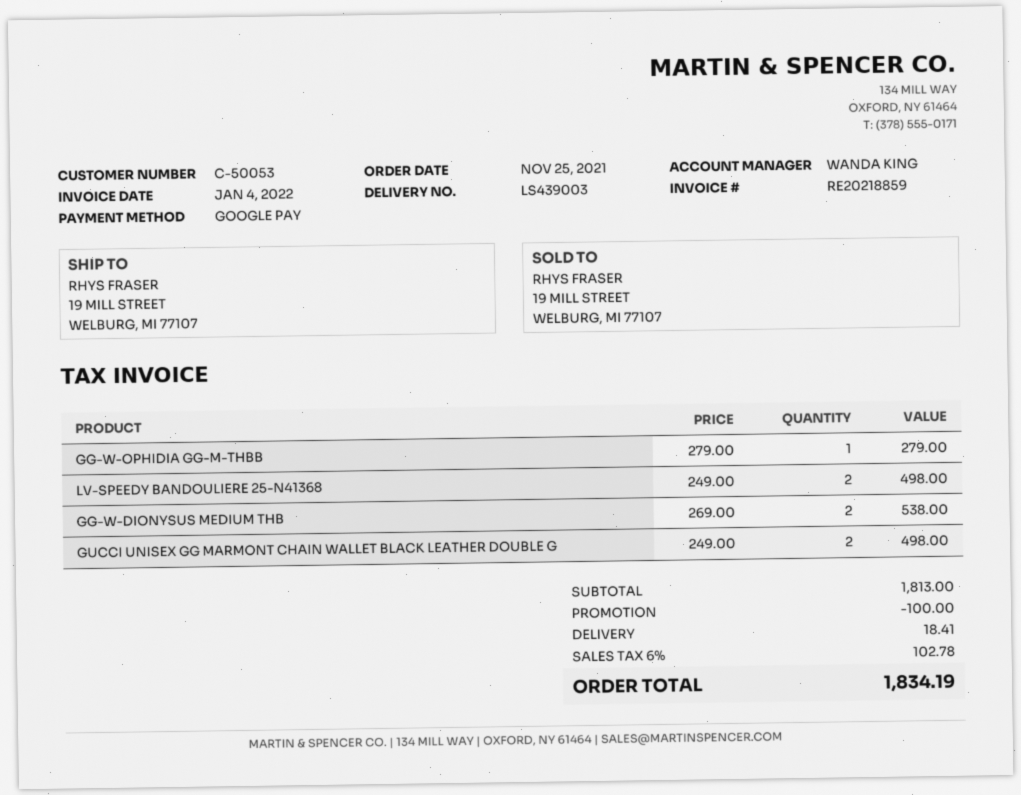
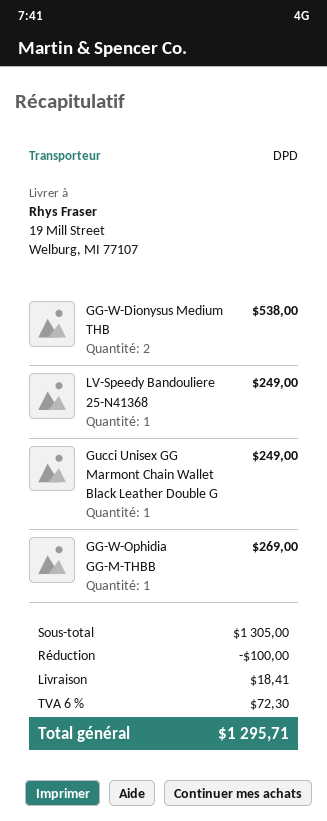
GG-W-OPHIDIA GG-M-THBB: 1 for 279.00 -> 1 for 269.00
LV-SPEEDY BANDOULIERE 25-N41368: 2 for 498.00 -> 1 for 249.00
GUCCI UNISEX GG MARMONT CHAIN WALLET BLACK LEATHER DOUBLE G: 2 for 498.00 -> 1 for 249.00
subtotal: 1813.00 -> 1305.00
tax: 6% = 102.78 -> 6% = 72.30
total: 1834.19 -> 1295.71

